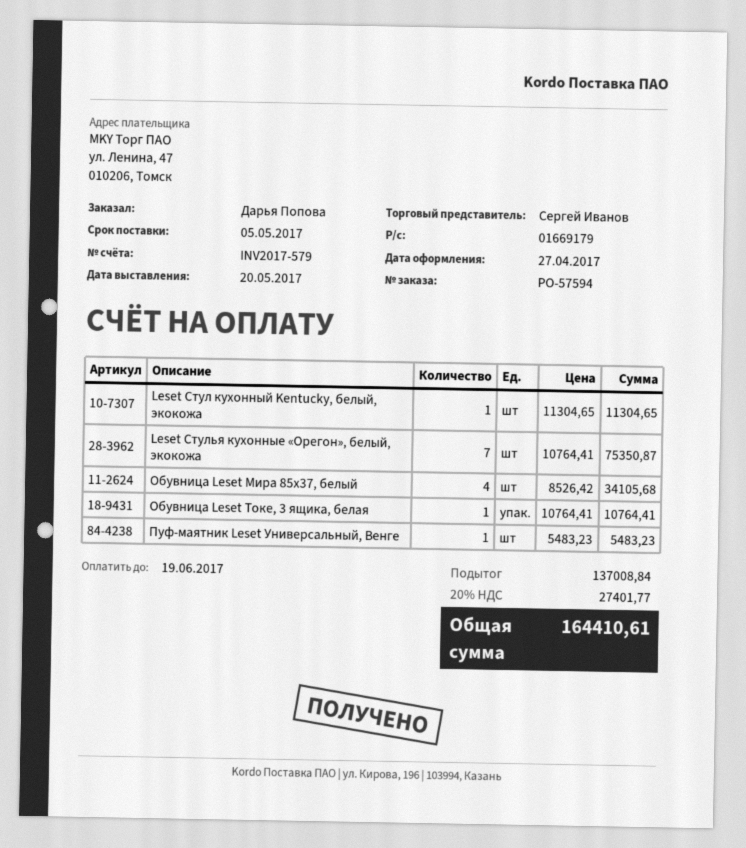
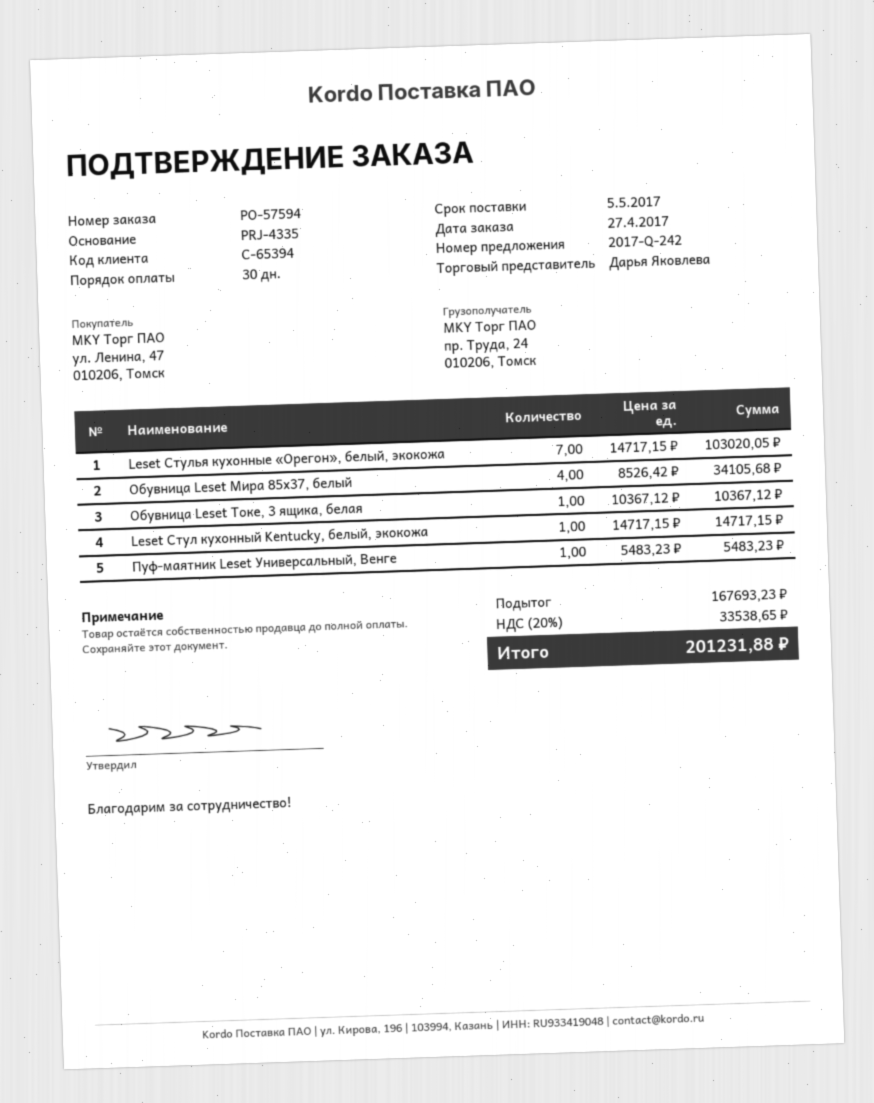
sales rep: Сергей Иванов -> Дарья Яковлева
Leset Стул кухонный Kentucky, белый, экокожа: 1 x 11304.65 = 11304.65 -> 1 x 14717.15 = 14717.15
Leset Стулья кухонные «Орегон», белый, экокожа: 7 x 10764.41 = 75350.87 -> 7 x 14717.15 = 103020.05
Обувница Leset Токе, 3 ящика, белая: 1 x 10764.41 = 10764.41 -> 1 x 10367.12 = 10367.12
subtotal: 137008.84 -> 167693.23
tax: 20% = 27401.77 -> 20% = 33538.65
total: 164410.61 -> 201231.88

